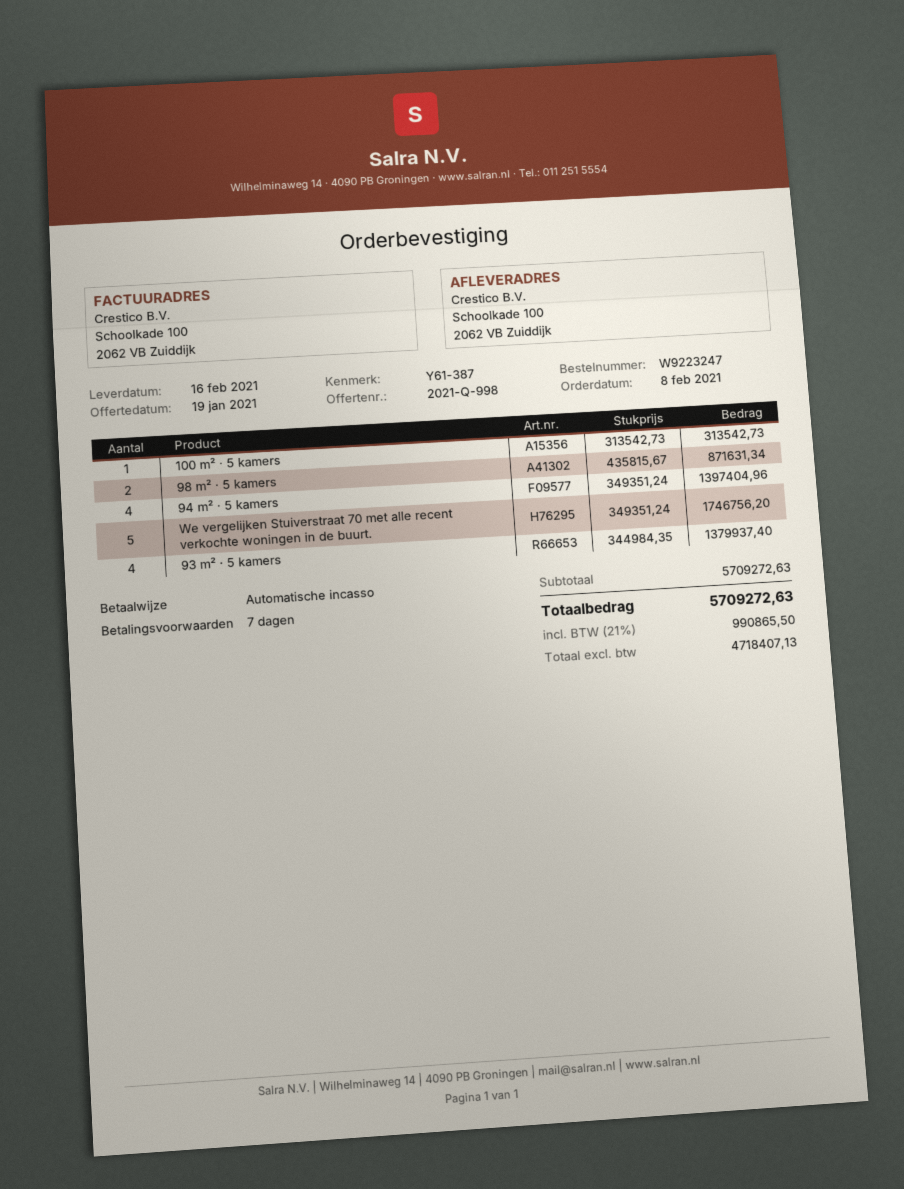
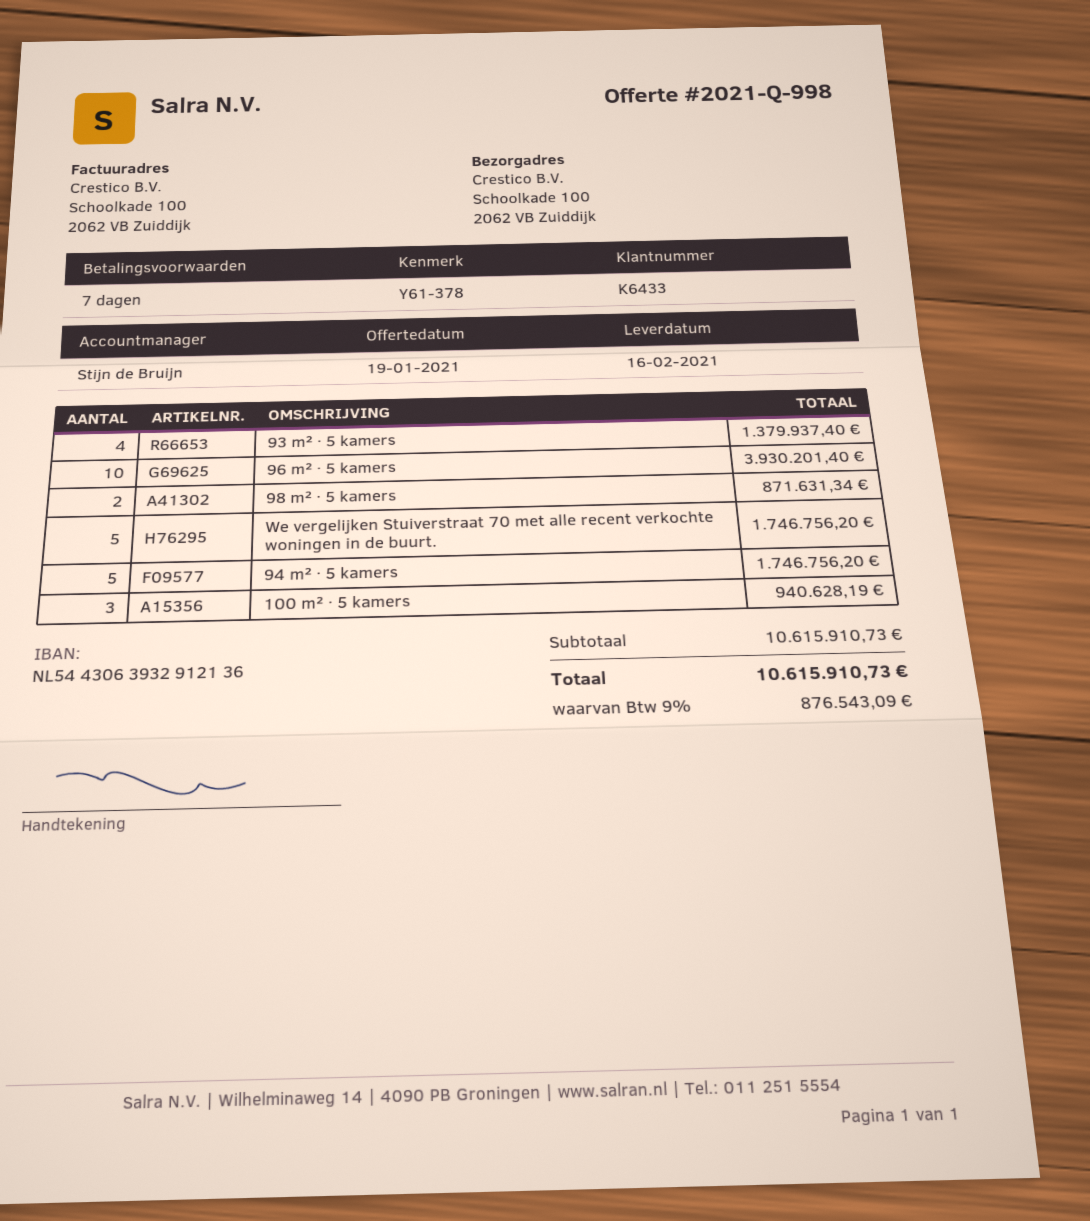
reference: Y61-387 -> Y61-378
100 m² · 5 kamers: 1 for 313542.73 -> 3 for 940628.19
94 m² · 5 kamers: 4 for 1397404.96 -> 5 for 1746756.20
96 m² · 5 kamers: none -> 10 for 3930201.40
subtotal: 5709272.63 -> 10615910.73
tax: 21% = 990865.50 -> 9% = 876543.09
total: 5709272.63 -> 10615910.73

